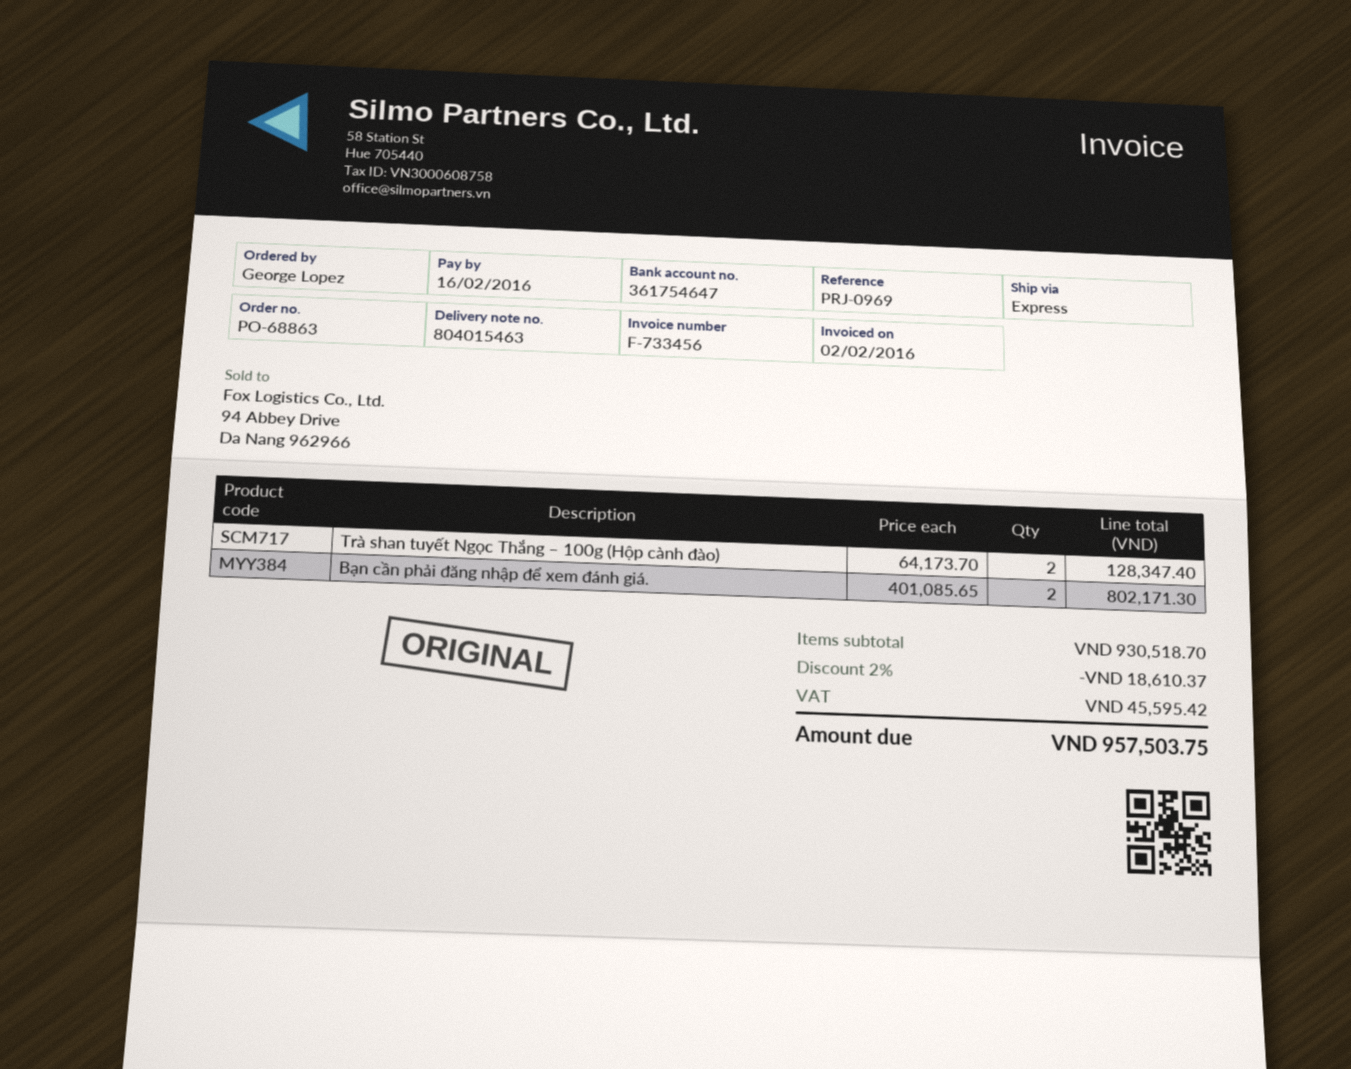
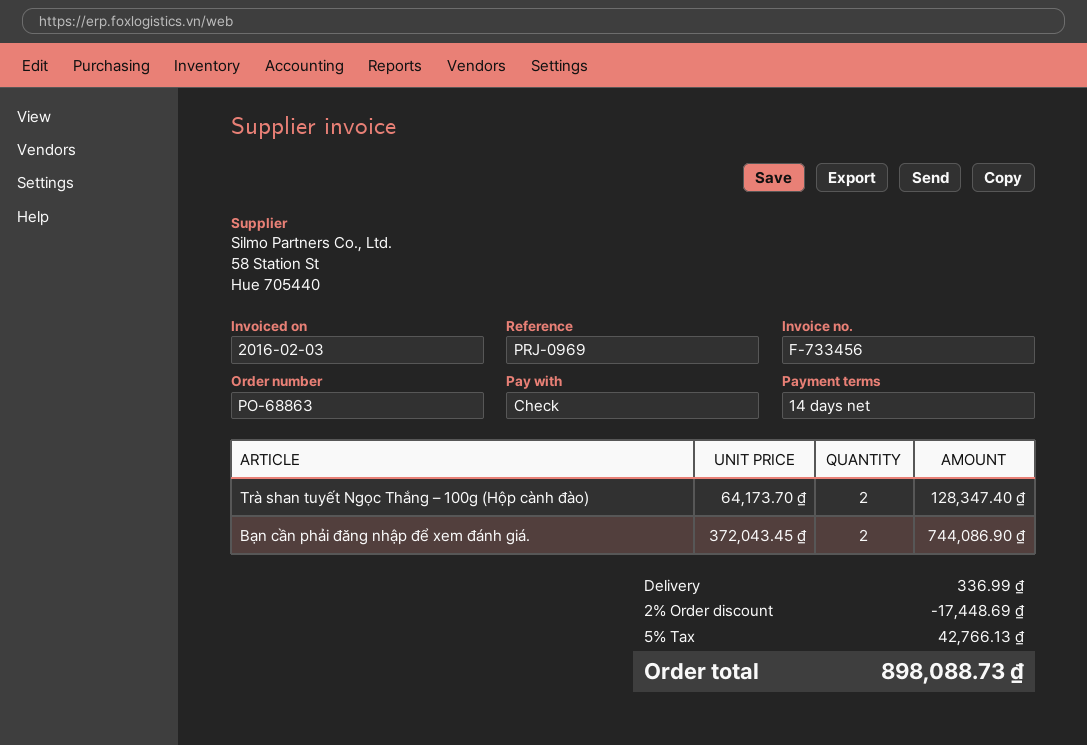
invoice date: 2016-02-02 -> 2016-02-03
Bạn cần phải đăng nhập để xem đánh giá.: 2 x 401085.65 = 802171.30 -> 2 x 372043.45 = 744086.90
discount: 2% = 18610.37 -> 2% = 17448.69
shipping: none -> 336.99
tax: 45595.42 -> 42766.13
total: 957503.75 -> 898088.73

